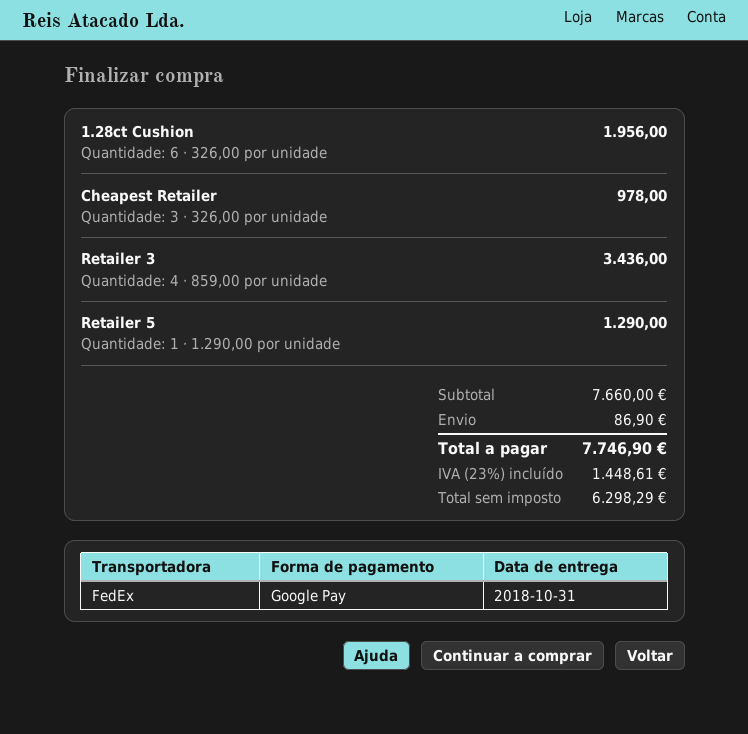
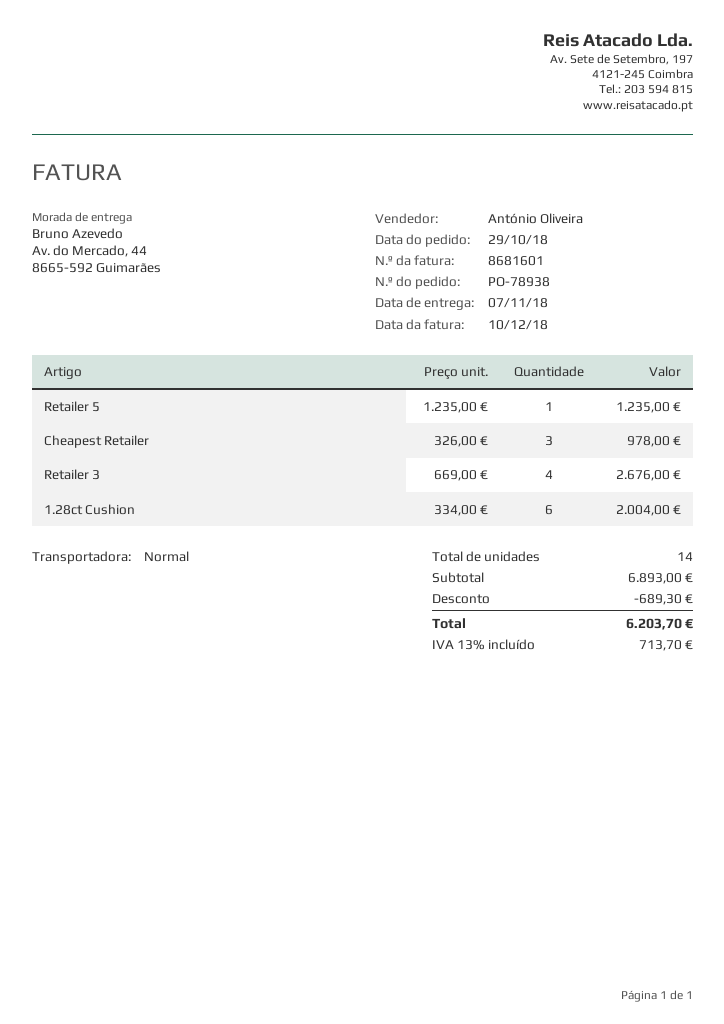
delivery date: 2018-10-31 -> 2018-11-07
shipping method: FedEx -> standard
1.28ct Cushion: 6 x 326.00 = 1956.00 -> 6 x 334.00 = 2004.00
Retailer 3: 4 x 859.00 = 3436.00 -> 4 x 669.00 = 2676.00
Retailer 5: 1 x 1290.00 = 1290.00 -> 1 x 1235.00 = 1235.00
subtotal: 7660.00 -> 6893.00
discount: none -> 689.30
shipping: 86.90 -> none
tax: 23% = 1448.61 -> 13% = 713.70
total: 7746.90 -> 6203.70

